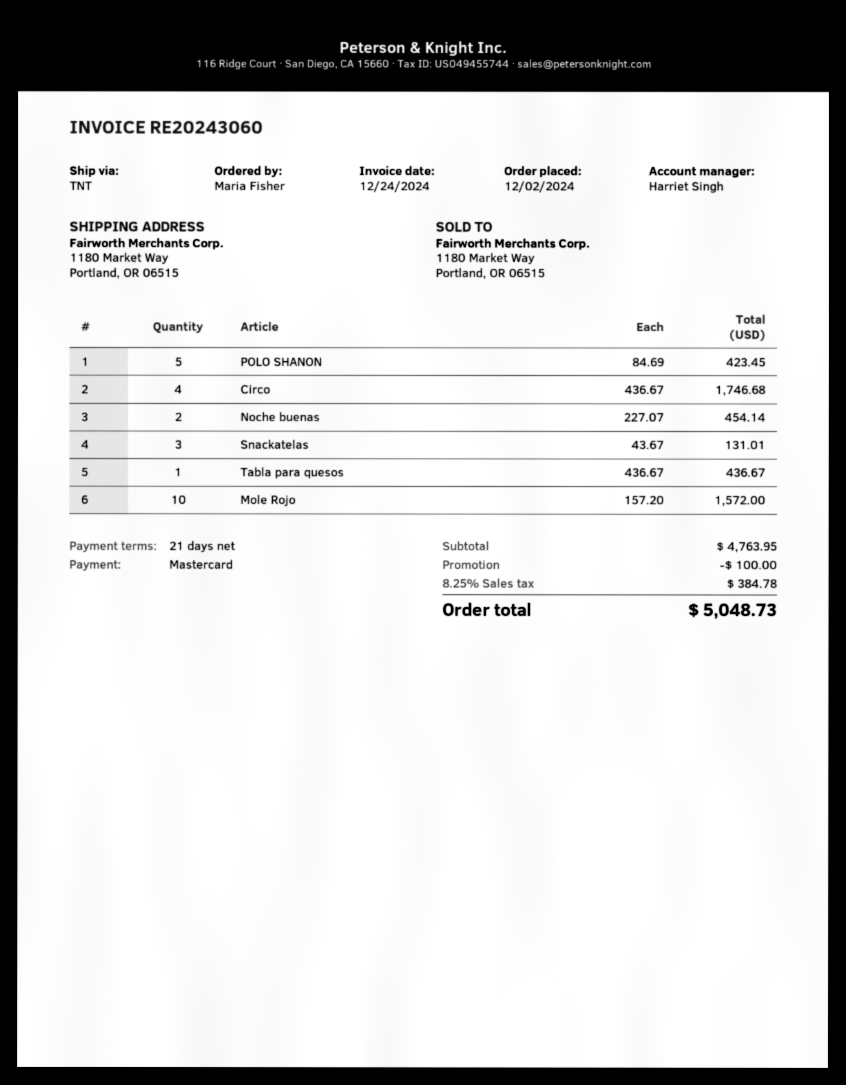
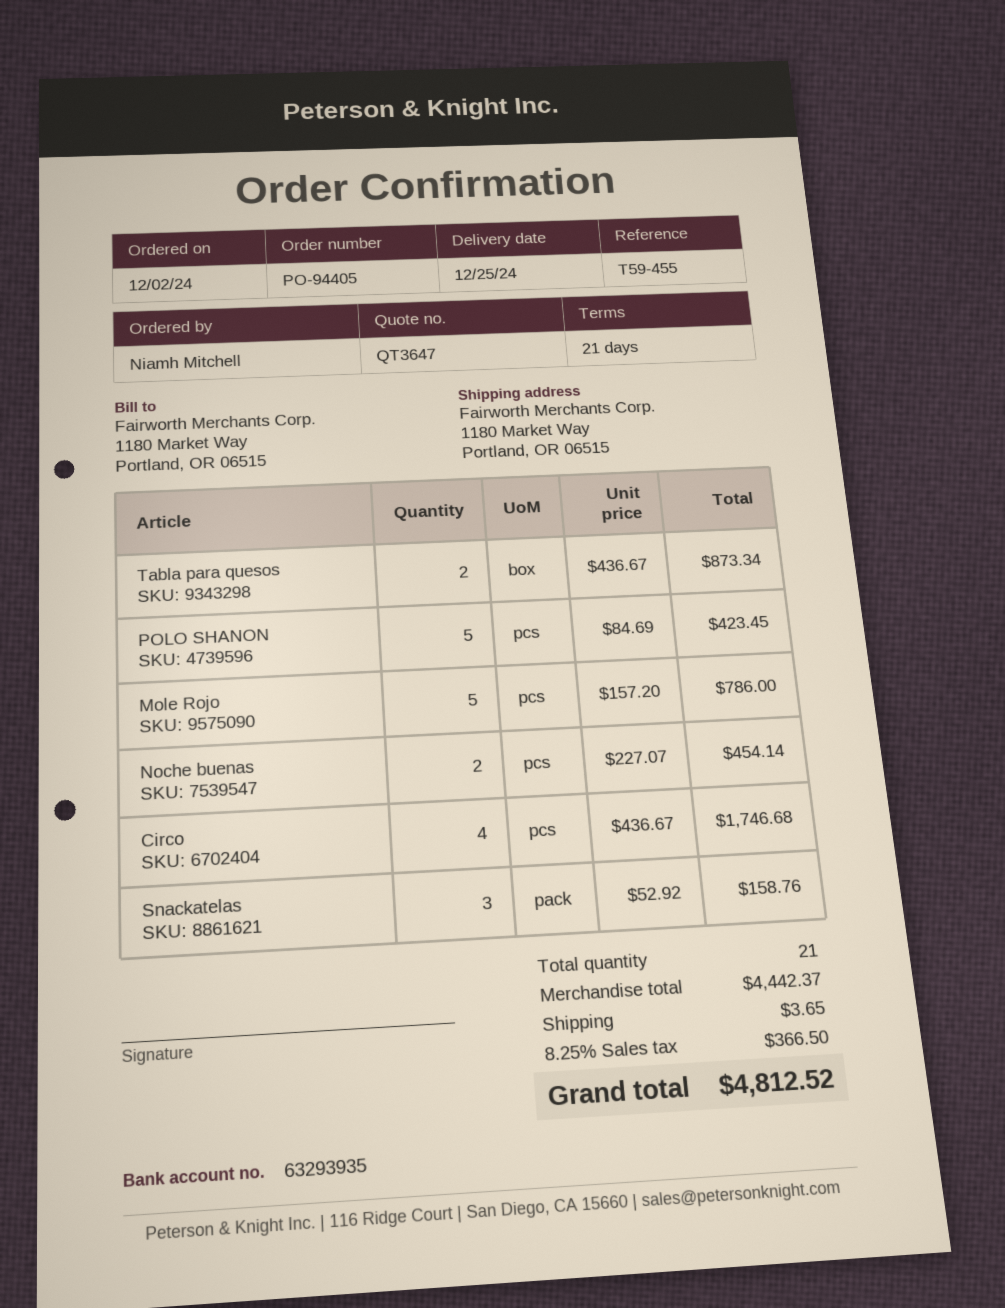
ordered by: Maria Fisher -> Niamh Mitchell
Snackatelas: 3 x 43.67 = 131.01 -> 3 x 52.92 = 158.76
Tabla para quesos: 1 x 436.67 = 436.67 -> 2 x 436.67 = 873.34
Mole Rojo: 10 x 157.20 = 1572.00 -> 5 x 157.20 = 786.00
subtotal: 4763.95 -> 4442.37
discount: 100.00 -> none
shipping: none -> 3.65
tax: 8.25% = 384.78 -> 8.25% = 366.50
total: 5048.73 -> 4812.52

